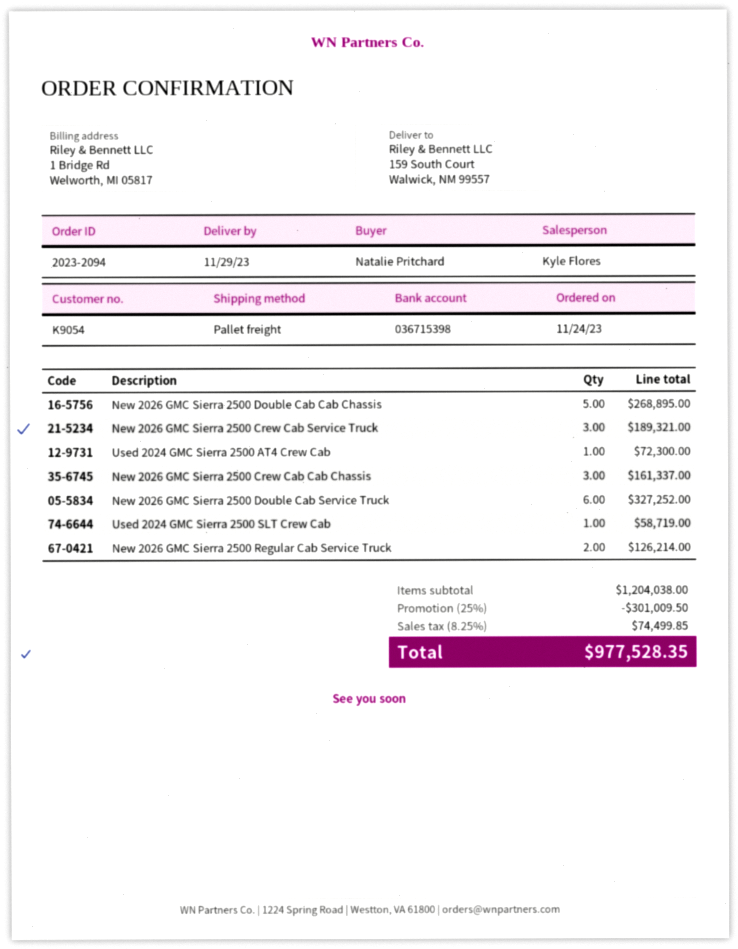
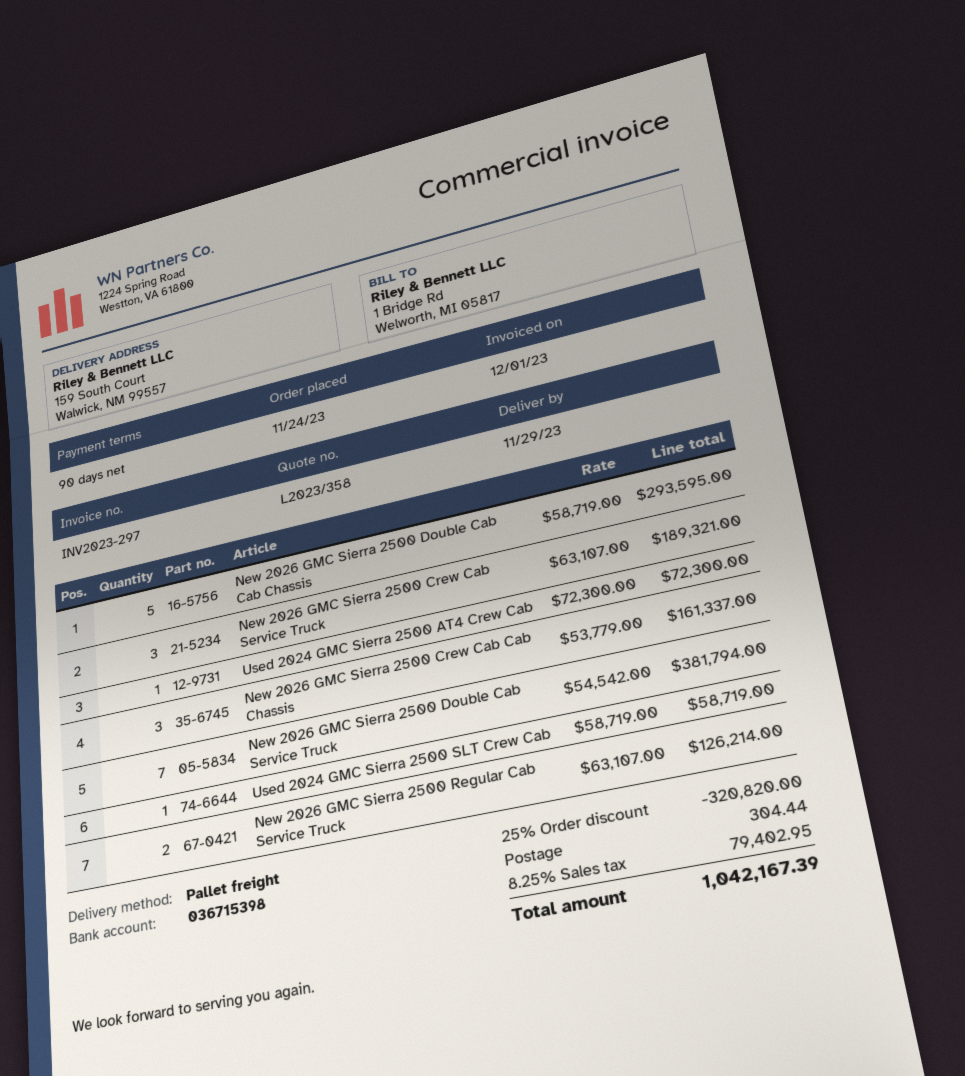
New 2026 GMC Sierra 2500 Double Cab Cab Chassis: 5 for 268895.00 -> 5 for 293595.00
New 2026 GMC Sierra 2500 Double Cab Service Truck: 6 for 327252.00 -> 7 for 381794.00
discount: 25% = 301009.50 -> 25% = 320820.00
shipping: none -> 304.44
tax: 8.25% = 74499.85 -> 8.25% = 79402.95
total: 977528.35 -> 1042167.39

